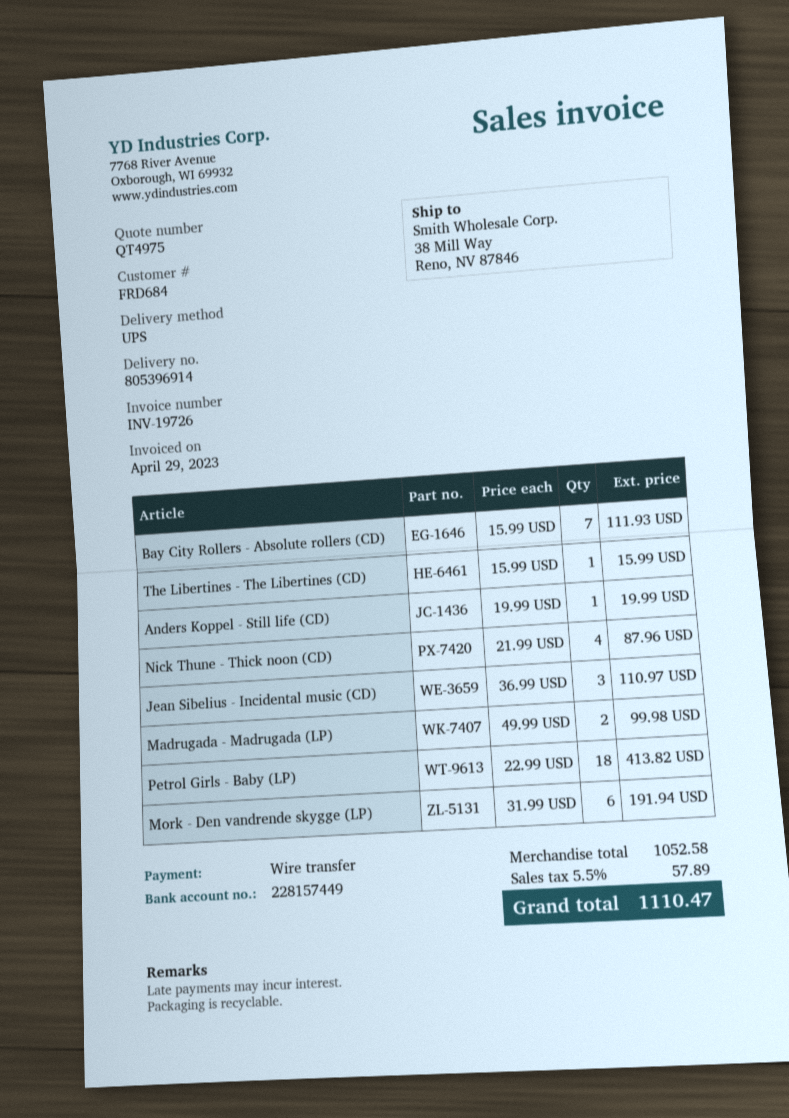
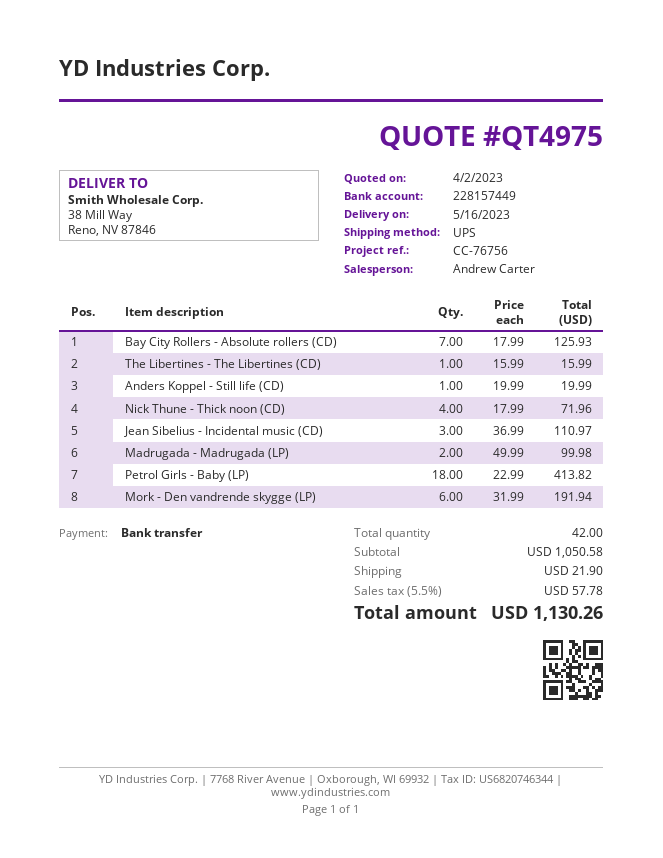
Bay City Rollers - Absolute rollers (CD): 7 x 15.99 = 111.93 -> 7 x 17.99 = 125.93
Nick Thune - Thick noon (CD): 4 x 21.99 = 87.96 -> 4 x 17.99 = 71.96
subtotal: 1052.58 -> 1050.58
shipping: none -> 21.90
tax: 5.5% = 57.89 -> 5.5% = 57.78
total: 1110.47 -> 1130.26

